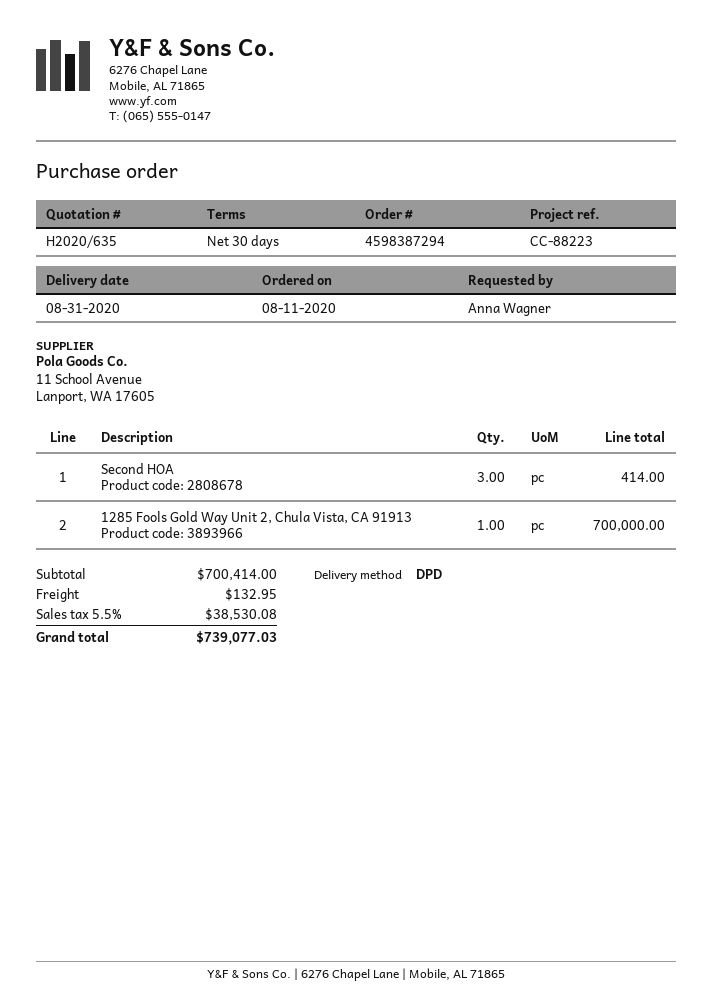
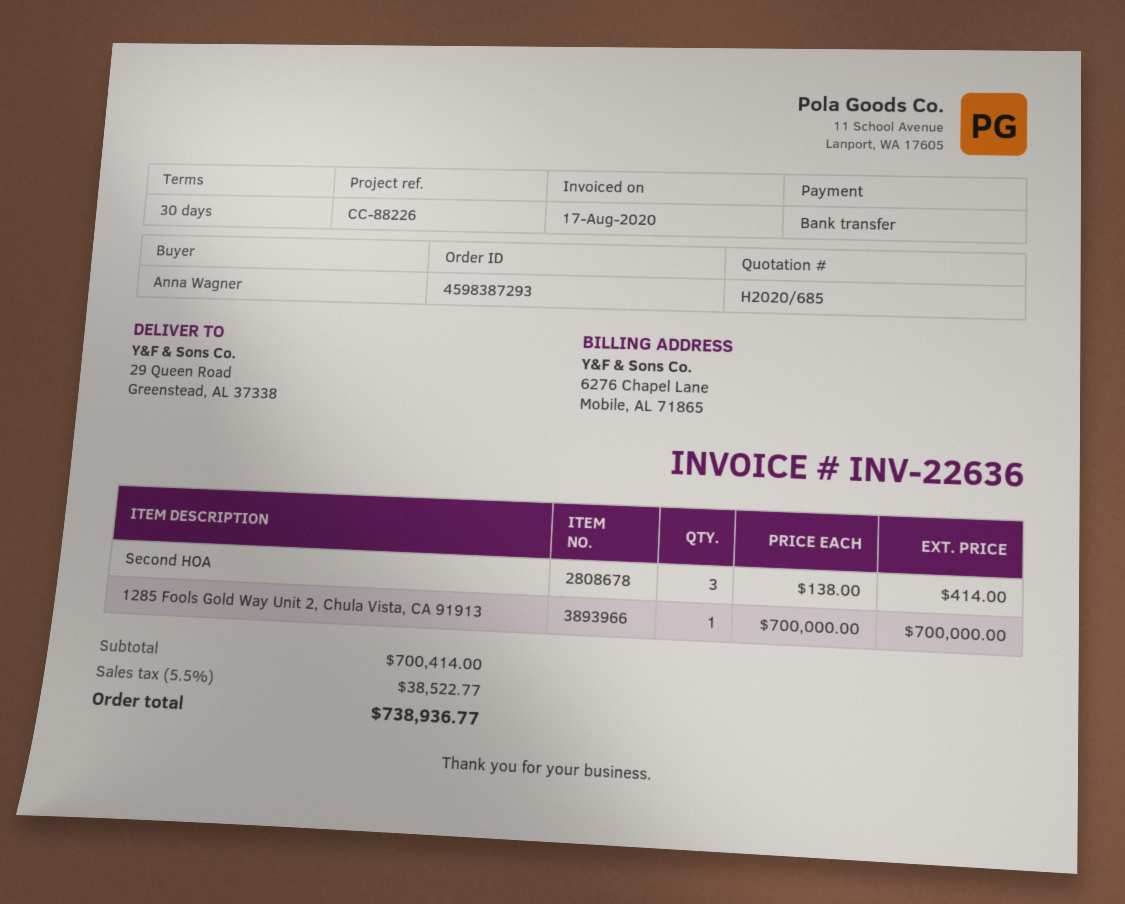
quote number: H2020/635 -> H2020/685
order number: 4598387294 -> 4598387293
reference: CC-88223 -> CC-88226
shipping: 132.95 -> none
tax: 5.5% = 38530.08 -> 5.5% = 38522.77
total: 739077.03 -> 738936.77

